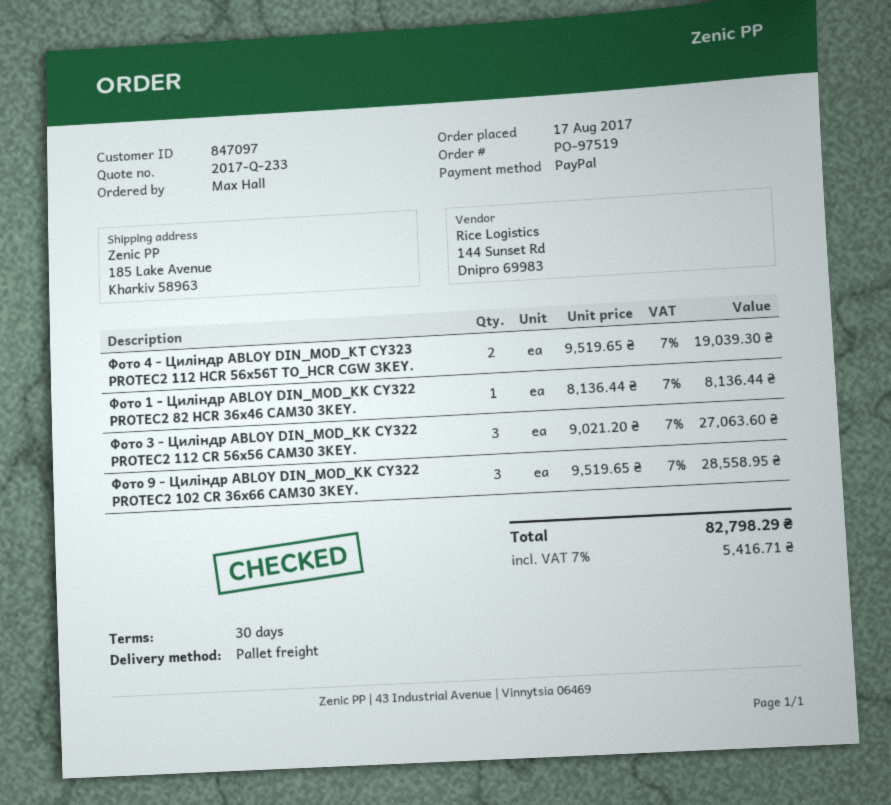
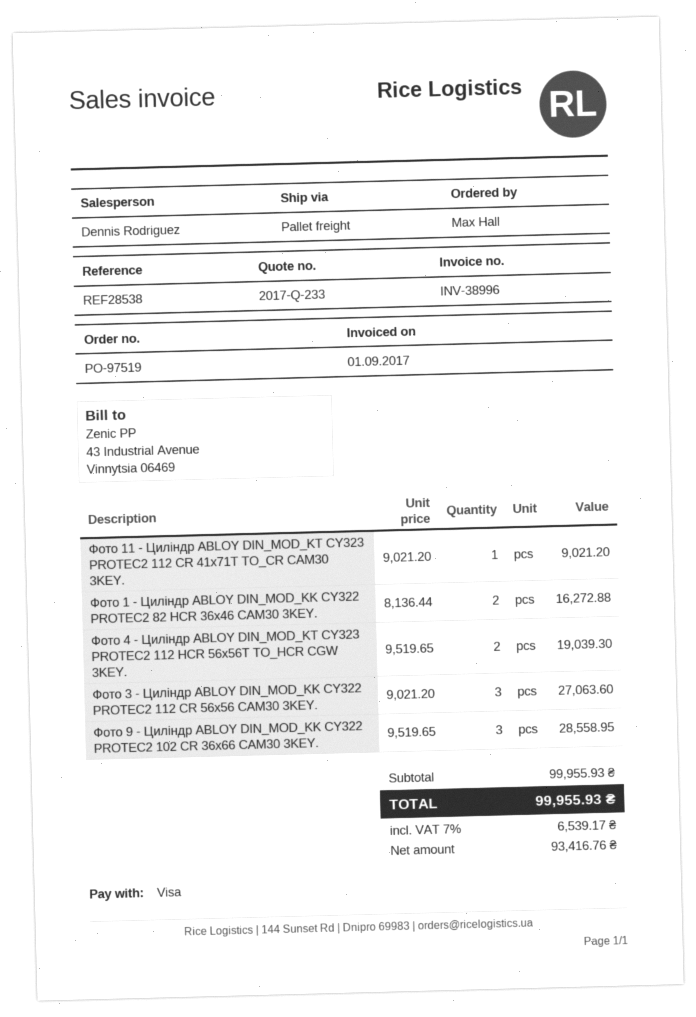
payment method: PayPal -> Visa
Фото 1 - Циліндр ABLOY DIN_MOD_KK CY322 PROTEC2 82 HCR 36x46 CAM30 3KEY.: 1 x 8136.44 = 8136.44 -> 2 x 8136.44 = 16272.88
Фото 11 - Циліндр ABLOY DIN_MOD_KT CY323 PROTEC2 112 CR 41x71T TO_CR CAM30 3KEY.: none -> 1 x 9021.20 = 9021.20
tax: 7% = 5416.71 -> 7% = 6539.17
total: 82798.29 -> 99955.93

